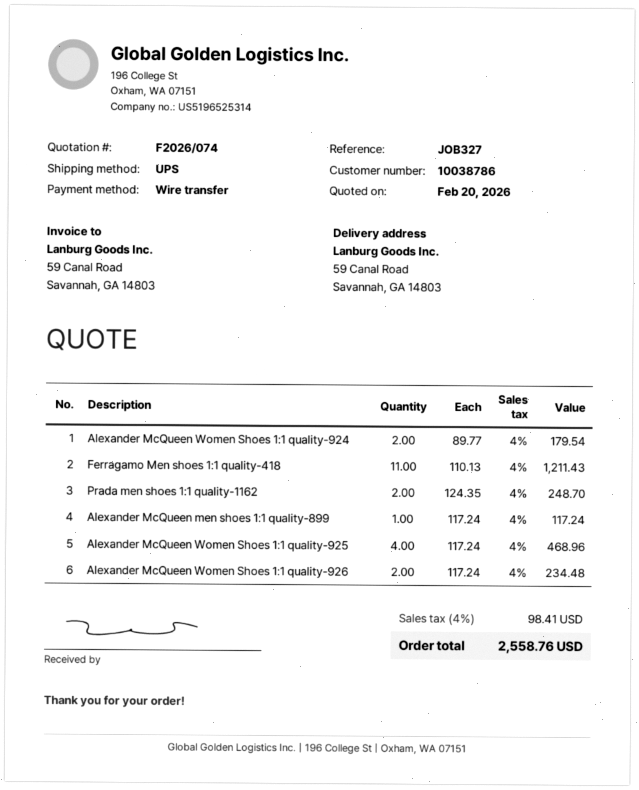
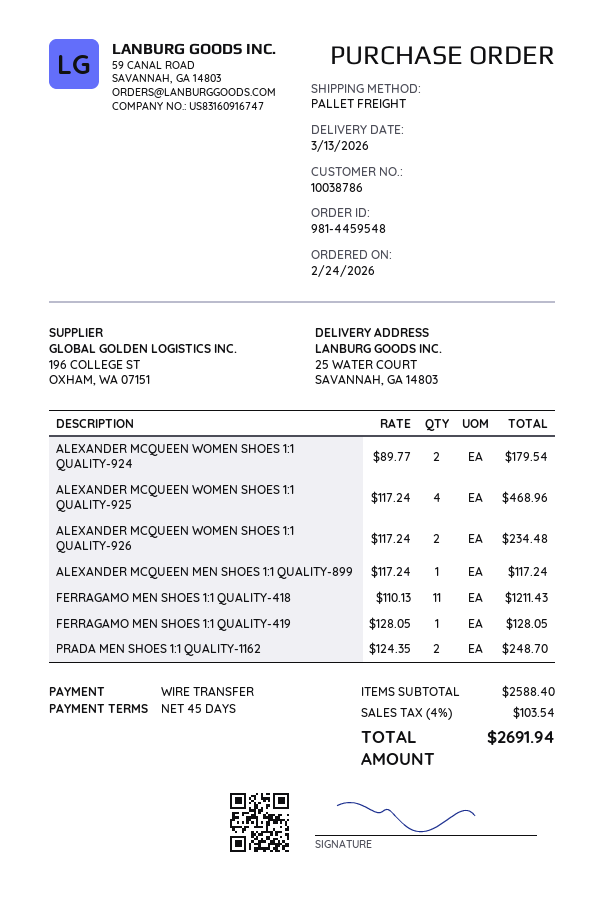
shipping method: UPS -> pallet freight
ship to: 59 Canal Road, Savannah, GA 14803 -> 25 WATER COURT, SAVANNAH, GA 14803
FERRAGAMO MEN SHOES 1:1 QUALITY-419: none -> 1 x 128.05 = 128.05
tax: 4% = 98.41 -> 4% = 103.54
total: 2558.76 -> 2691.94

